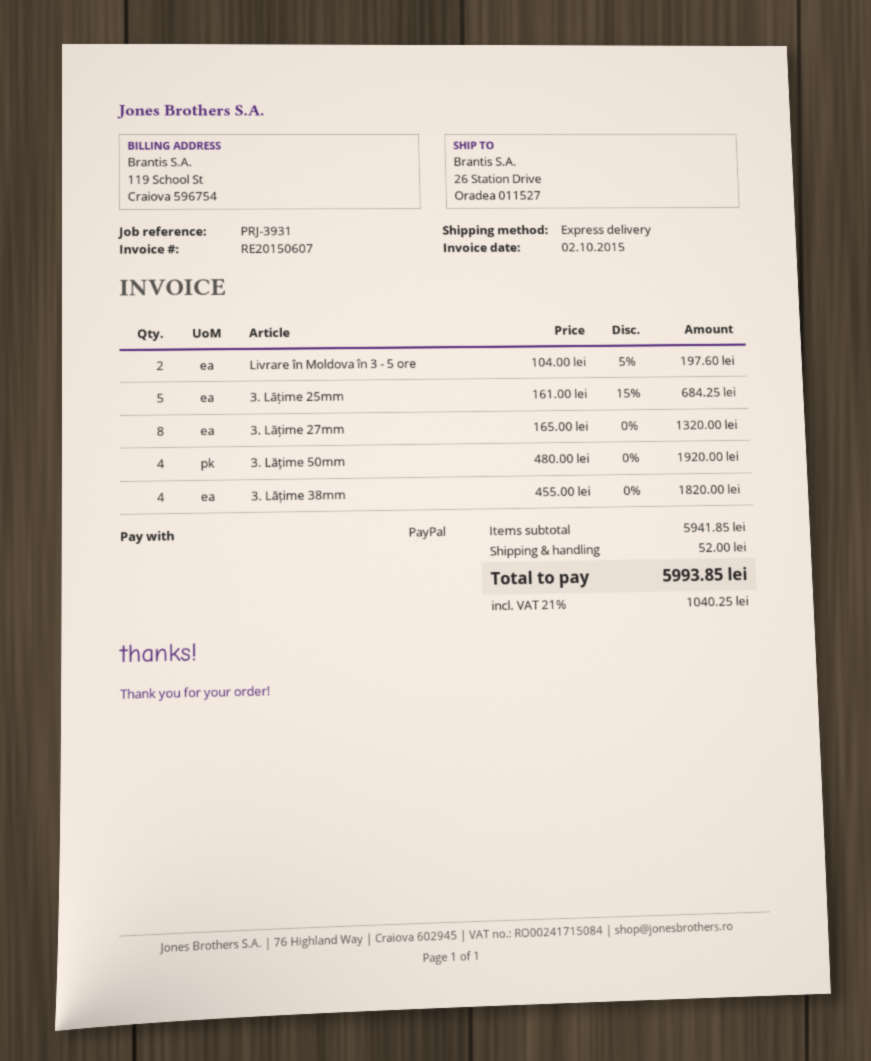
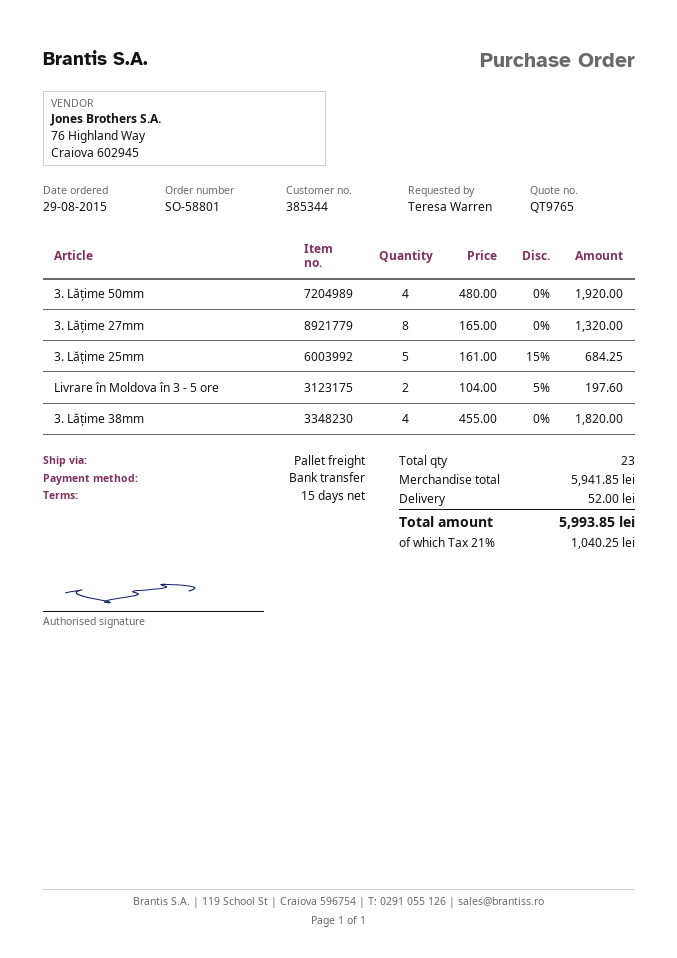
payment method: PayPal -> bank transfer
shipping method: express -> pallet freight

